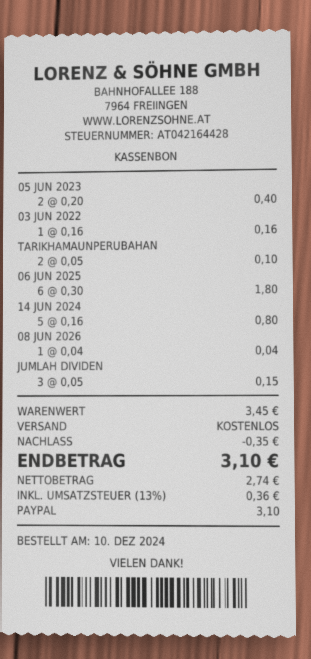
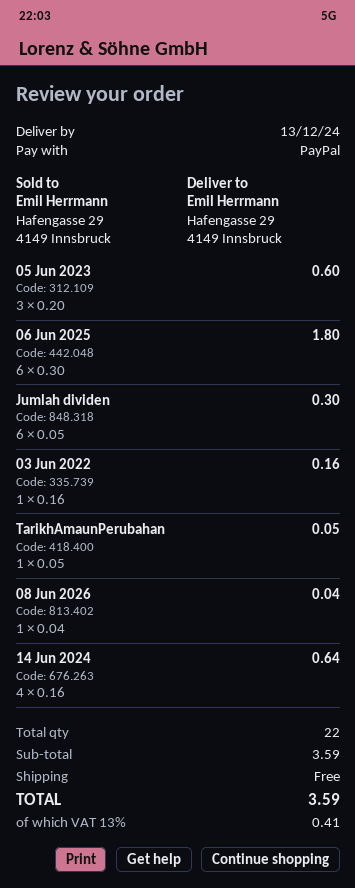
05 JUN 2023: 2 x 0.20 = 0.40 -> 3 x 0.20 = 0.60
TARIKHAMAUNPERUBAHAN: 2 x 0.05 = 0.10 -> 1 x 0.05 = 0.05
14 JUN 2024: 5 x 0.16 = 0.80 -> 4 x 0.16 = 0.64
JUMLAH DIVIDEN: 3 x 0.05 = 0.15 -> 6 x 0.05 = 0.30
subtotal: 3.45 -> 3.59
discount: 0.35 -> none
tax: 13% = 0.36 -> 13% = 0.41
total: 3.10 -> 3.59

